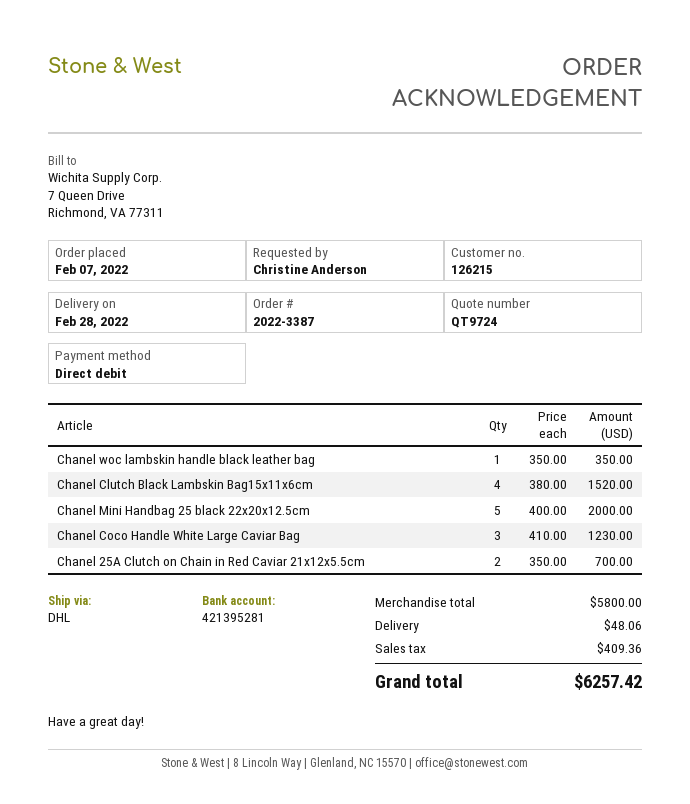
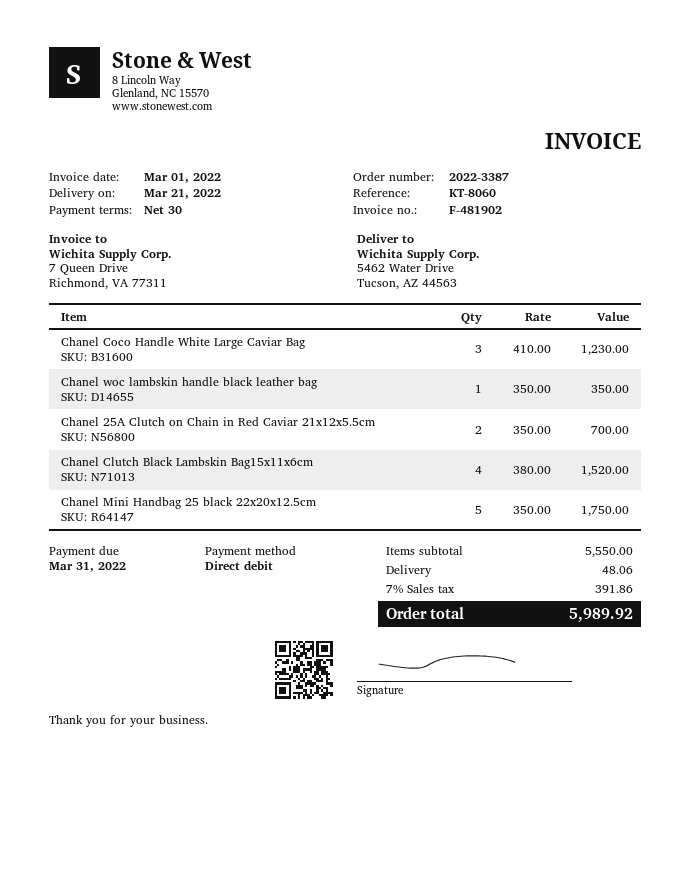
delivery date: 2022-02-28 -> 2022-03-21
Chanel Mini Handbag 25 black 22x20x12.5cm: 5 x 400.00 = 2000.00 -> 5 x 350.00 = 1750.00
subtotal: 5800.00 -> 5550.00
tax: 409.36 -> 391.86
total: 6257.42 -> 5989.92

